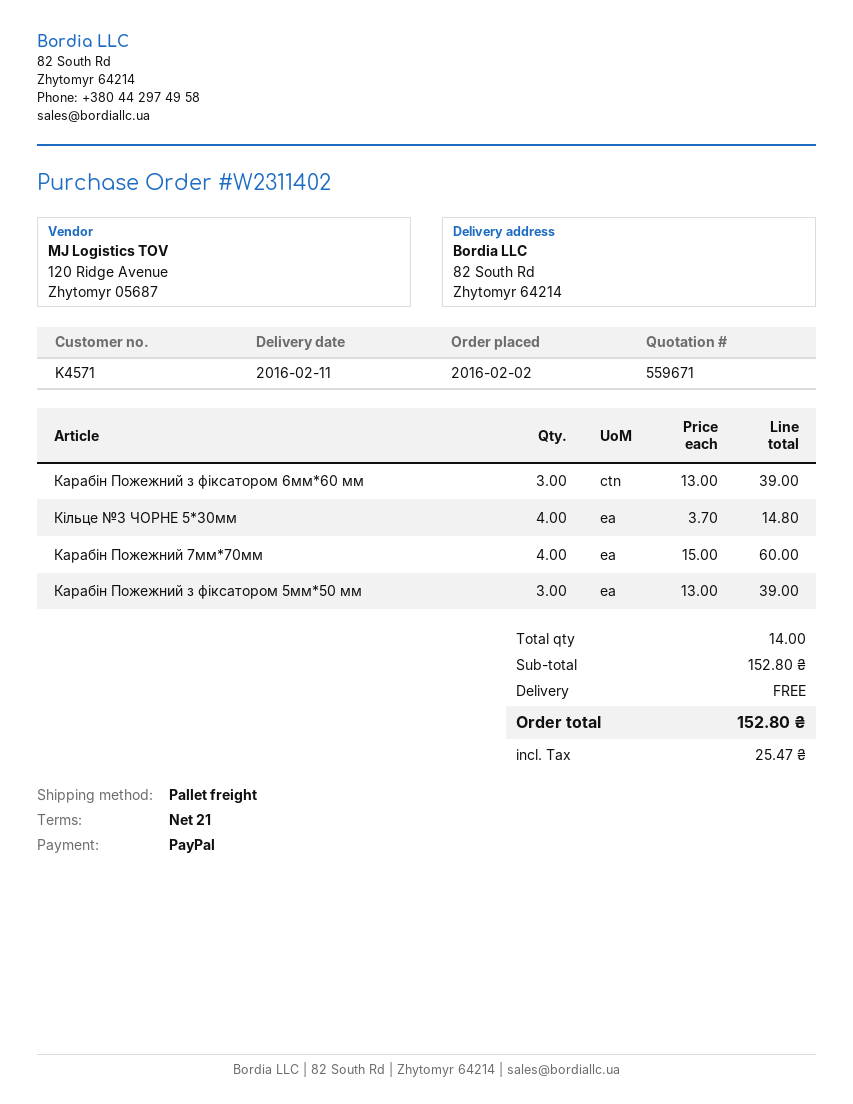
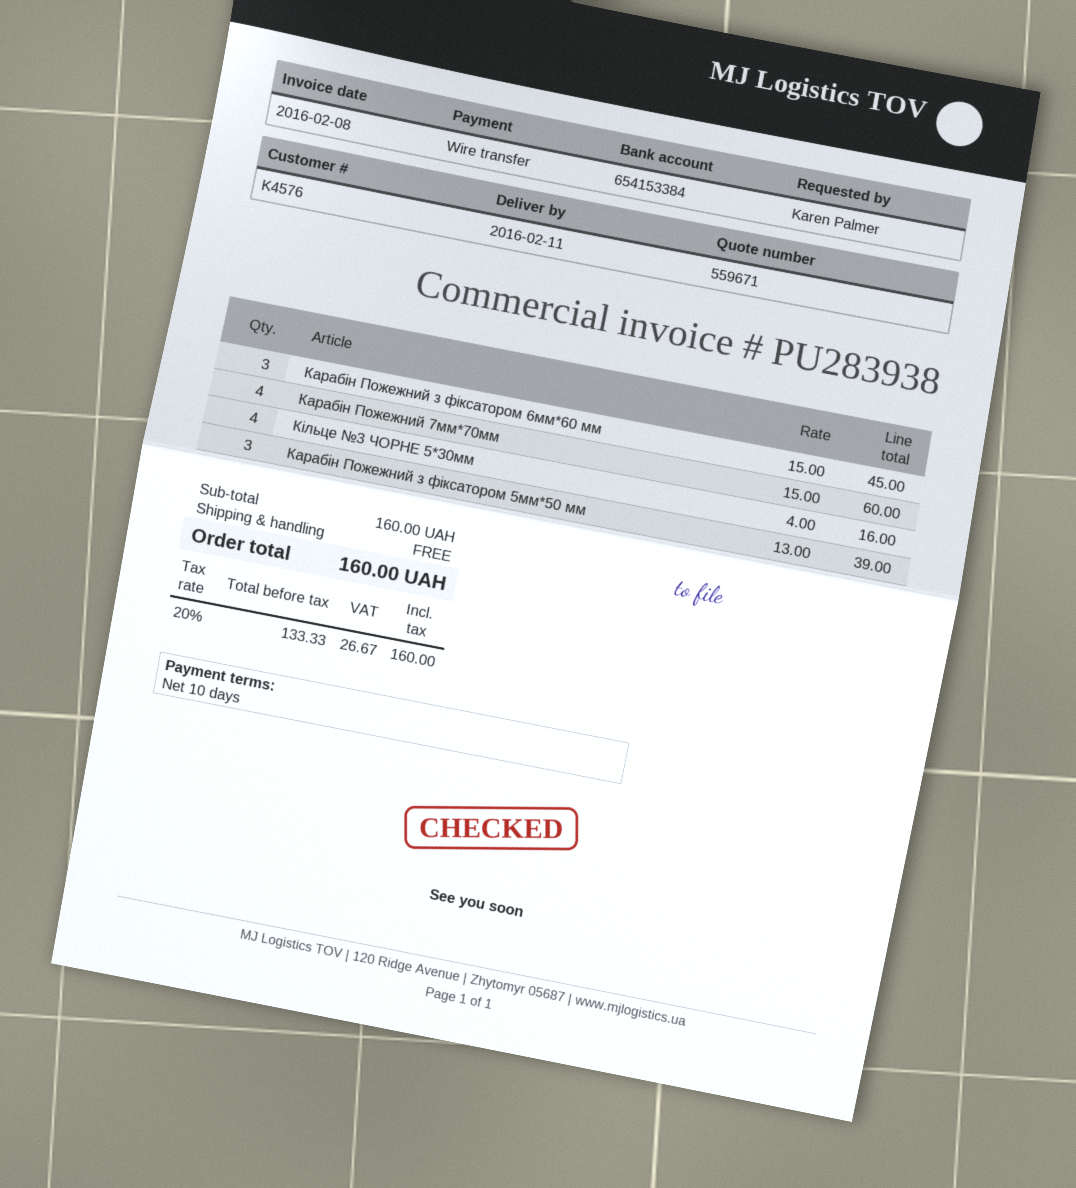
payment terms: 21 days -> 10 days
customer number: K4571 -> K4576
payment method: PayPal -> bank transfer
Карабін Пожежний з фіксатором 6мм*60 мм: 3 x 13.00 = 39.00 -> 3 x 15.00 = 45.00
Кільце №3 ЧОРНЕ 5*30мм: 4 x 3.70 = 14.80 -> 4 x 4.00 = 16.00
subtotal: 152.80 -> 160.00
tax: 25.47 -> 26.67
total: 152.80 -> 160.00

